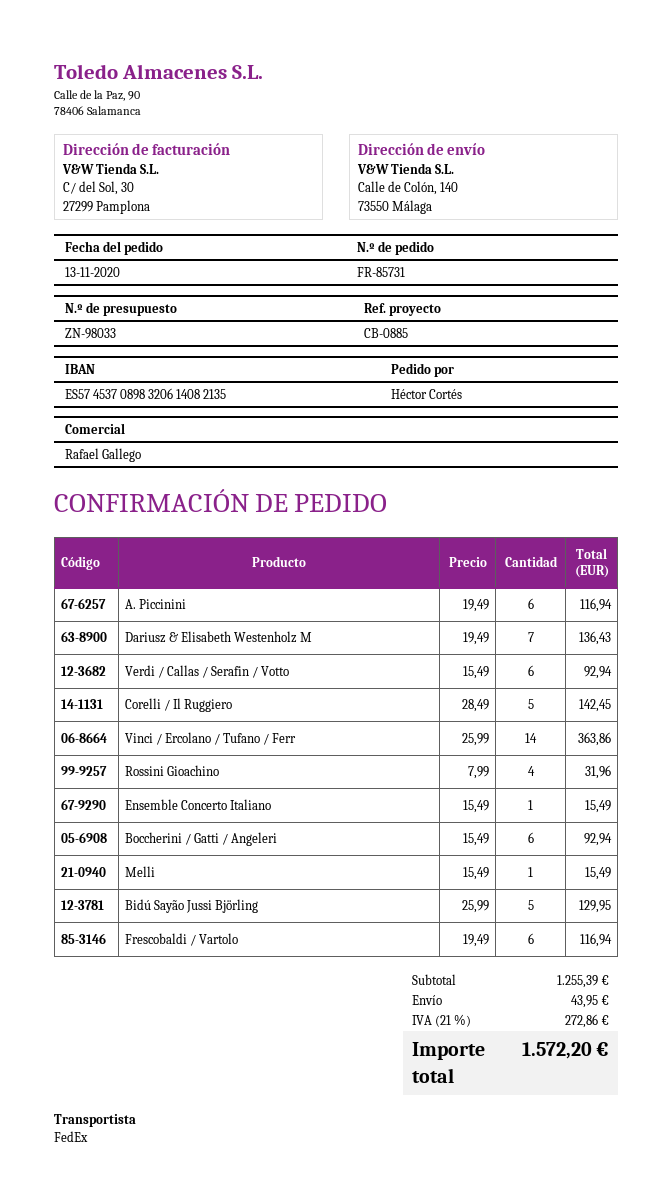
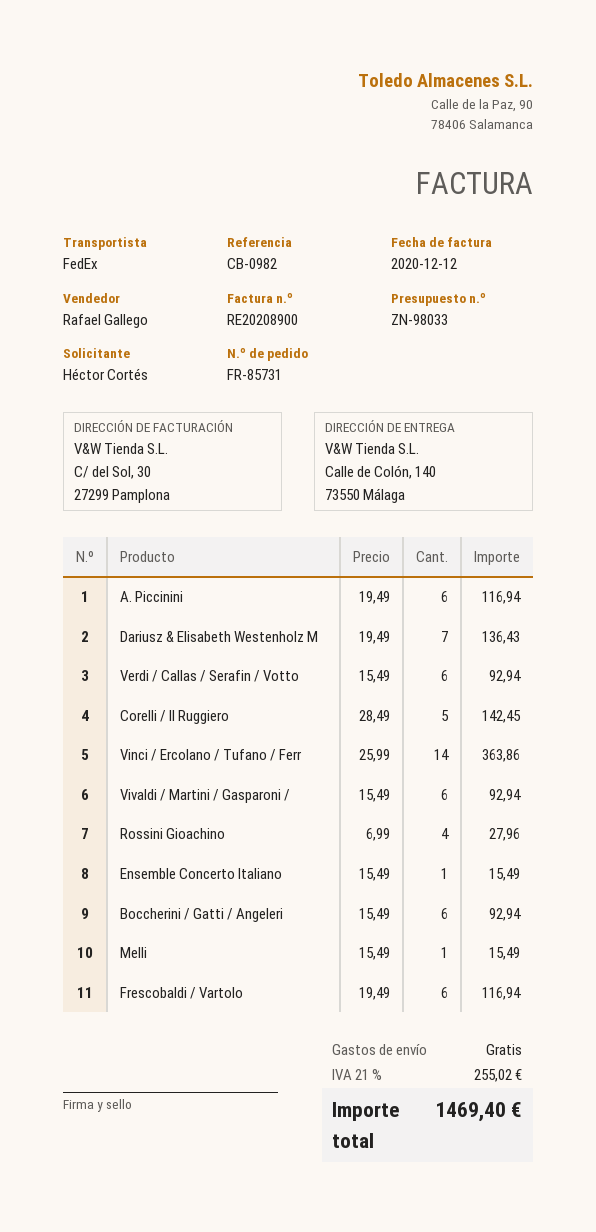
reference: CB-0885 -> CB-0982
Rossini Gioachino: 4 x 7.99 = 31.96 -> 4 x 6.99 = 27.96
Bidú Sayão Jussi Björling: 5 x 25.99 = 129.95 -> none
Vivaldi / Martini / Gasparoni /: none -> 6 x 15.49 = 92.94
shipping: 43.95 -> 0.00
tax: 21% = 272.86 -> 21% = 255.02
total: 1572.20 -> 1469.40

